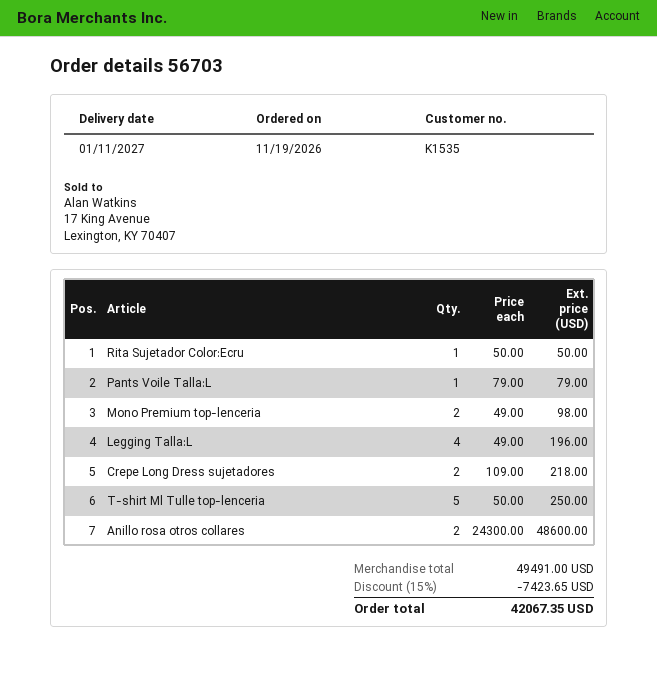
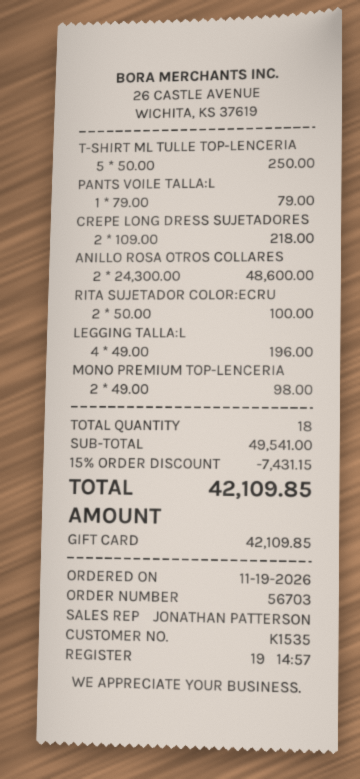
Rita Sujetador Color:Ecru: 1 x 50.00 = 50.00 -> 2 x 50.00 = 100.00
subtotal: 49491.00 -> 49541.00
discount: 15% = 7423.65 -> 15% = 7431.15
total: 42067.35 -> 42109.85

